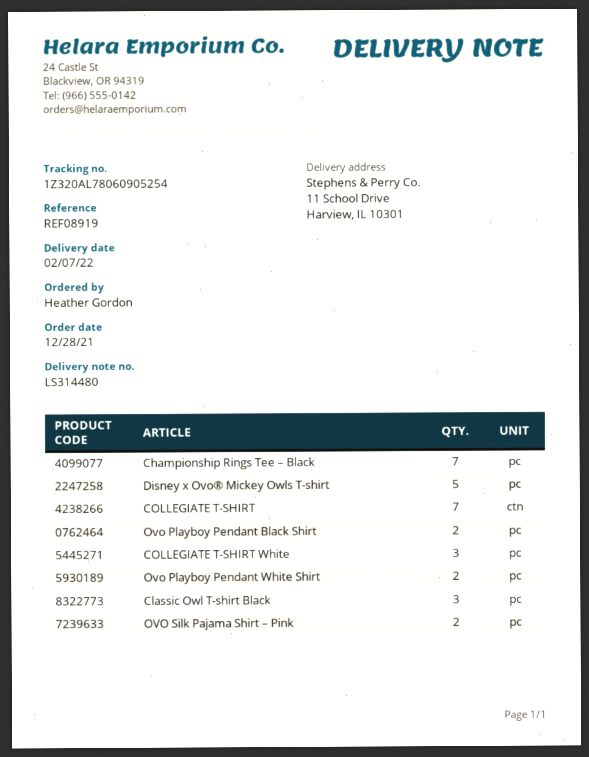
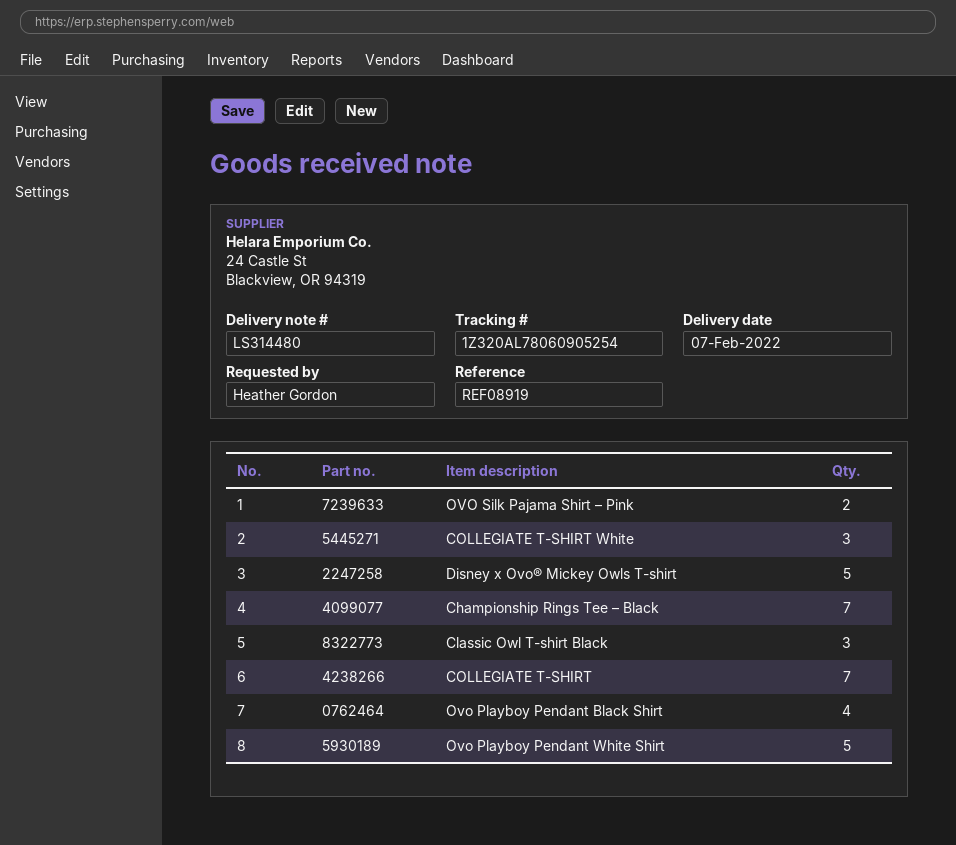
Ovo Playboy Pendant Black Shirt: 2 -> 4
Ovo Playboy Pendant White Shirt: 2 -> 5

